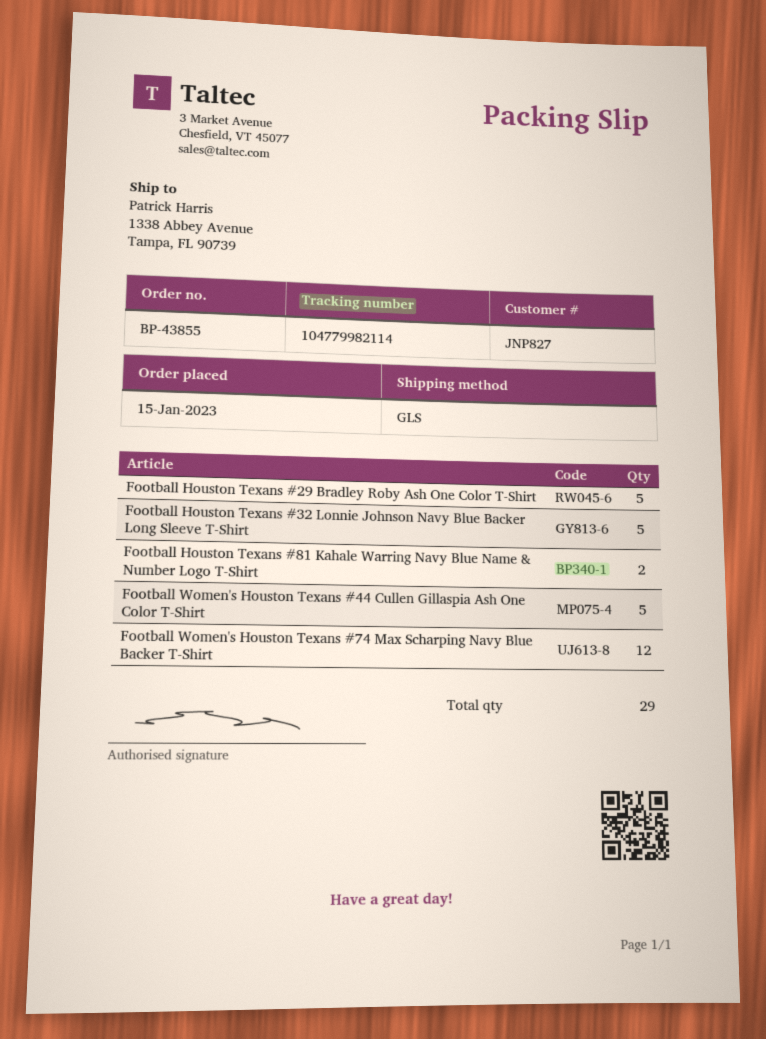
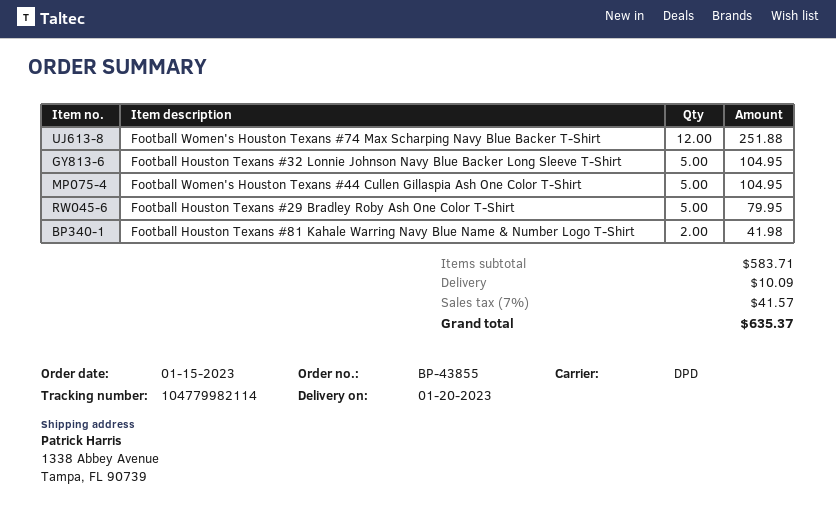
shipping method: GLS -> DPD

